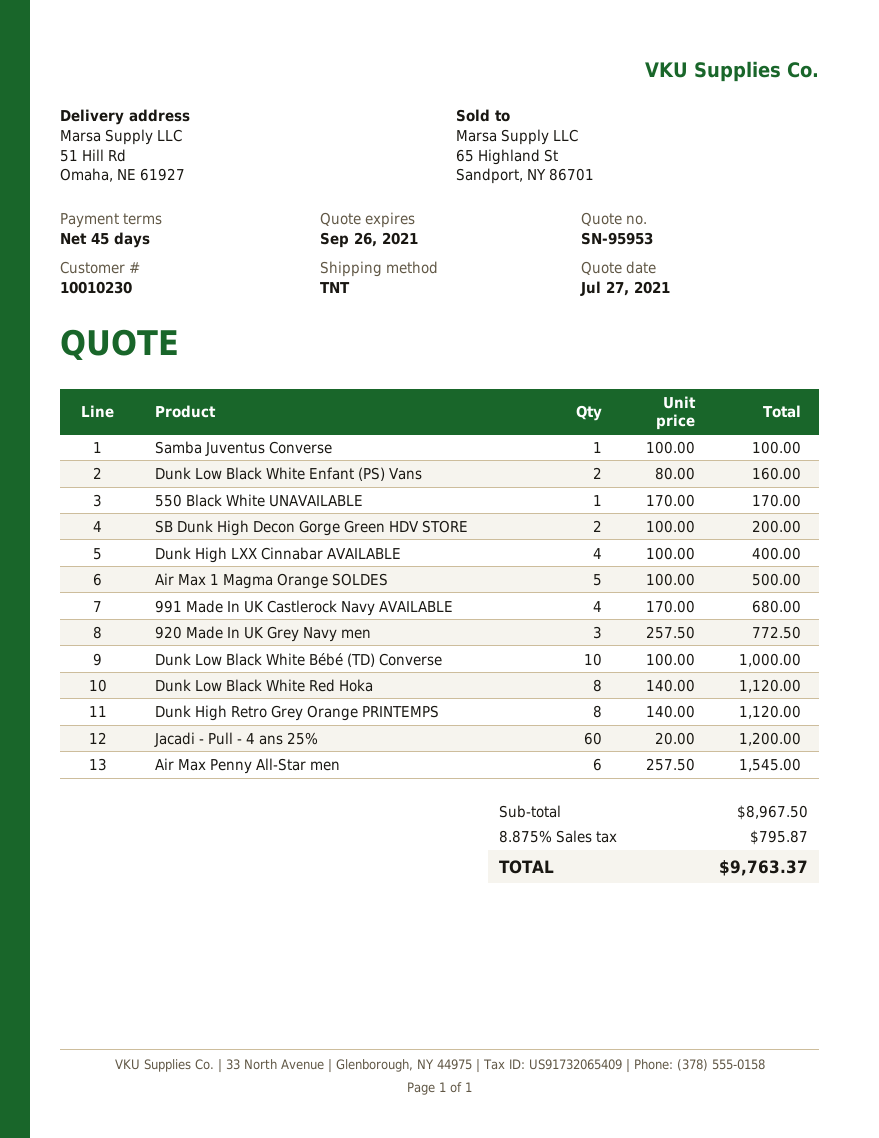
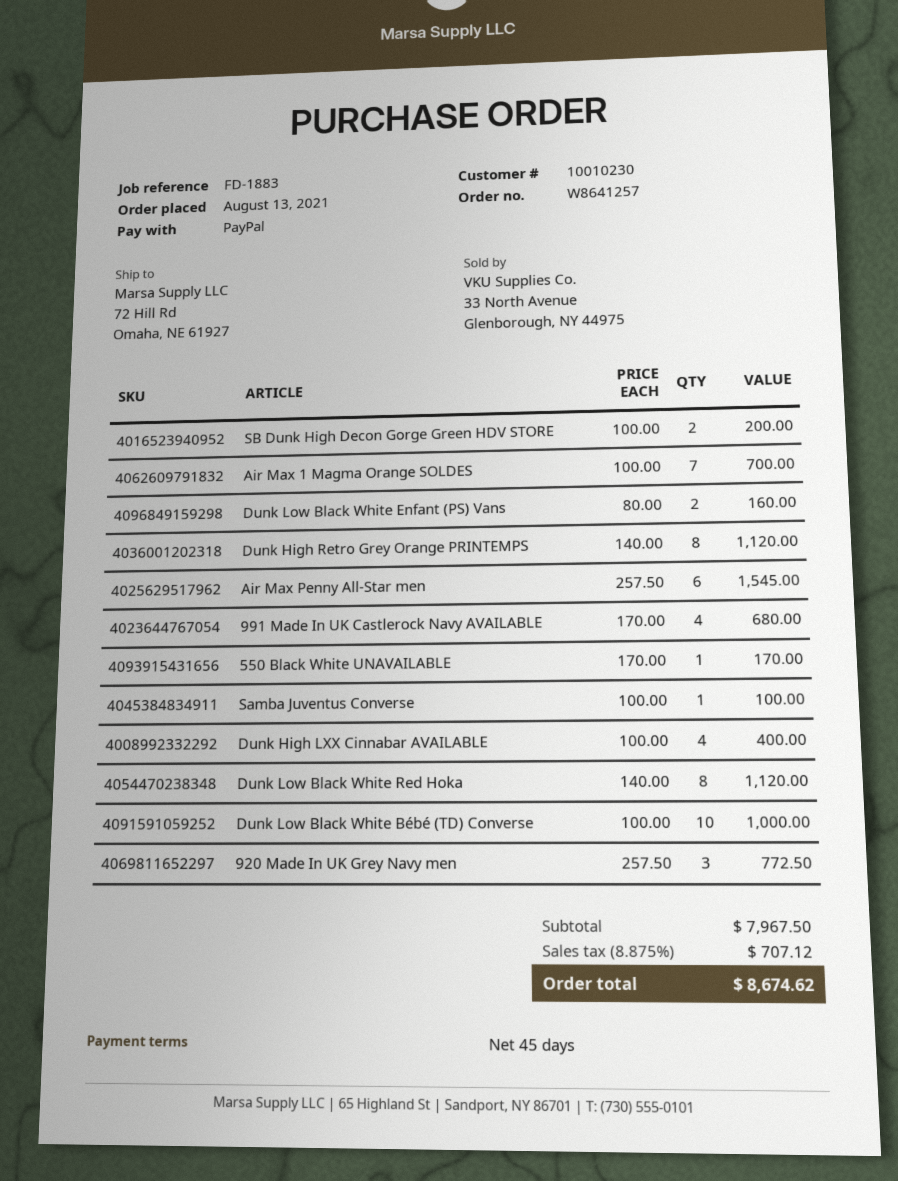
ship to: 51 Hill Rd, Omaha, NE 61927 -> 72 Hill Rd, Omaha, NE 61927
Air Max 1 Magma Orange SOLDES: 5 x 100.00 = 500.00 -> 7 x 100.00 = 700.00
Jacadi - Pull - 4 ans 25%: 60 x 20.00 = 1200.00 -> none
subtotal: 8967.50 -> 7967.50
tax: 8.875% = 795.87 -> 8.875% = 707.12
total: 9763.37 -> 8674.62

